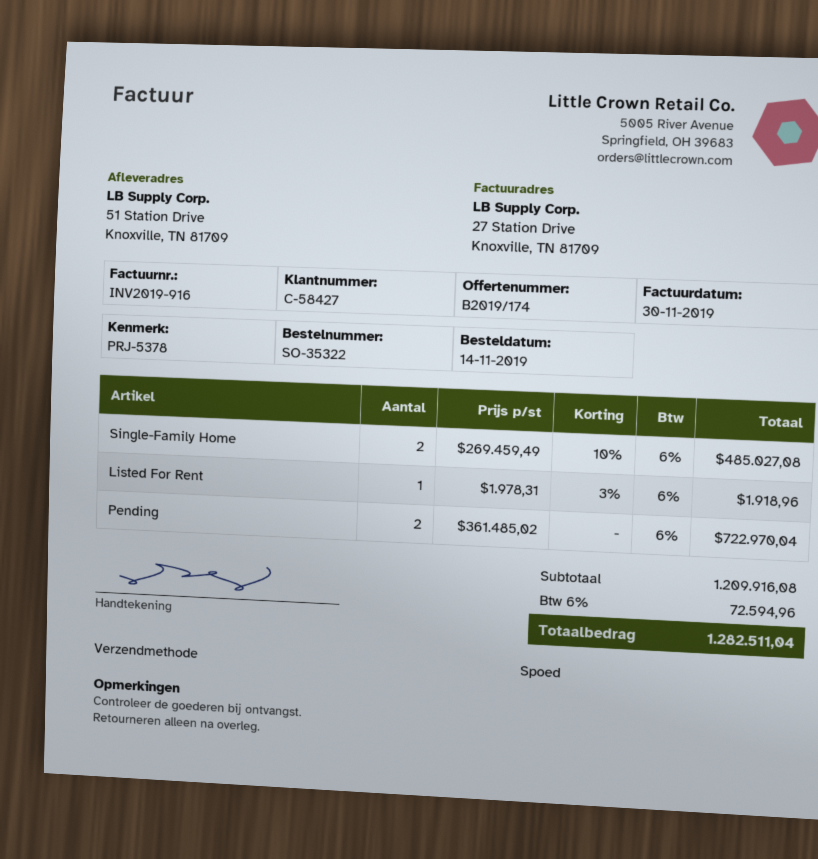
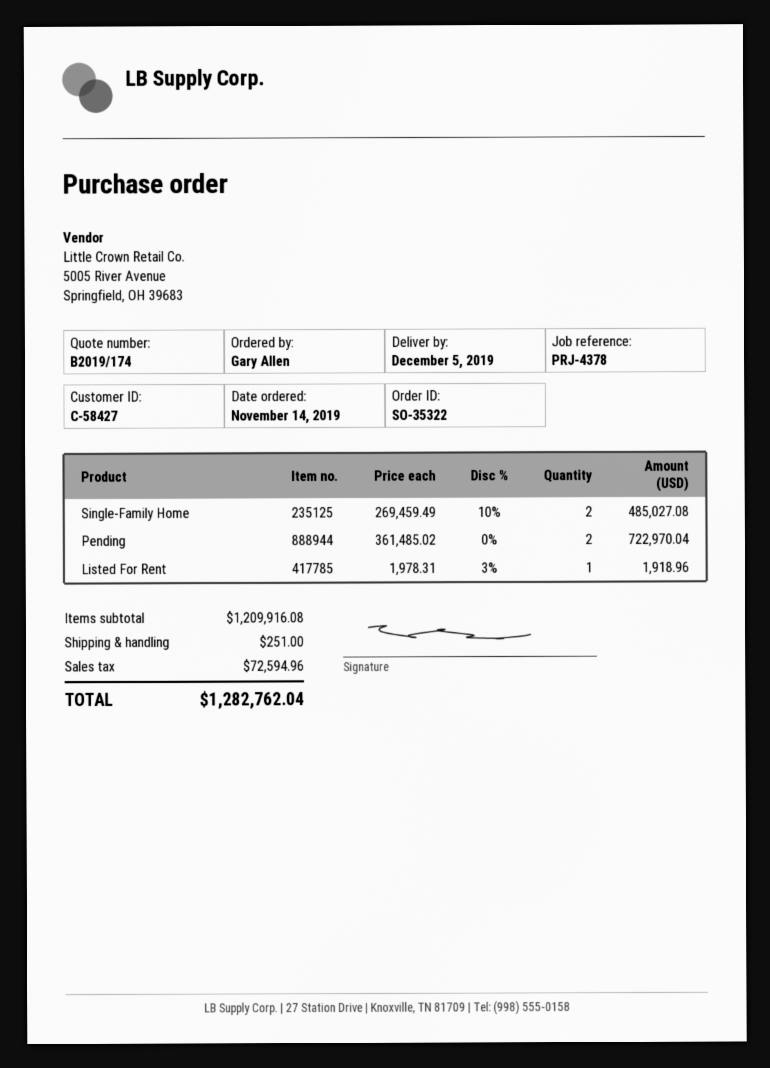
reference: PRJ-5378 -> PRJ-4378
shipping: none -> 251.00
total: 1282511.04 -> 1282762.04

